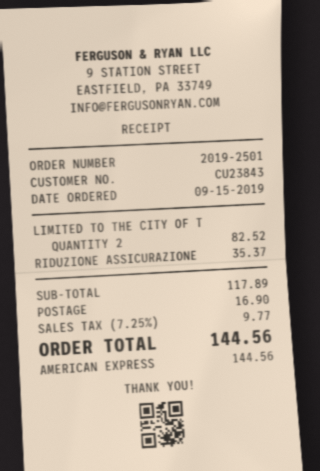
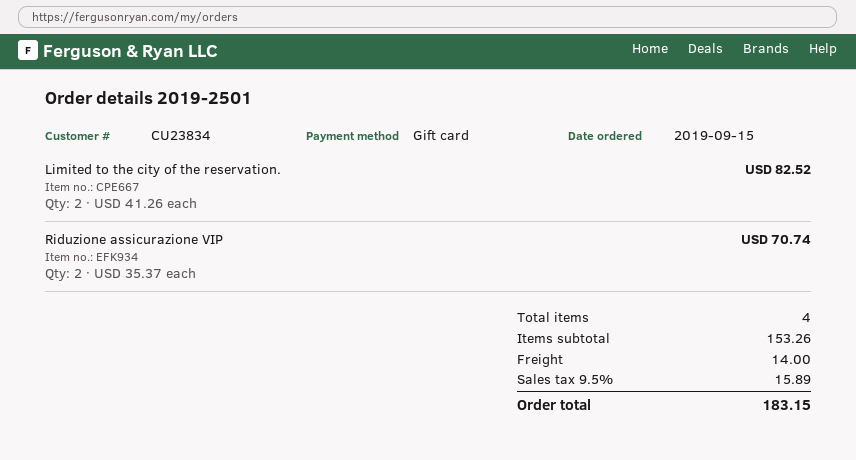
customer number: CU23843 -> CU23834
payment method: American Express -> gift card
RIDUZIONE ASSICURAZIONE: 1 for 35.37 -> 2 for 70.74
subtotal: 117.89 -> 153.26
shipping: 16.90 -> 14.00
tax: 7.25% = 9.77 -> 9.5% = 15.89
total: 144.56 -> 183.15

